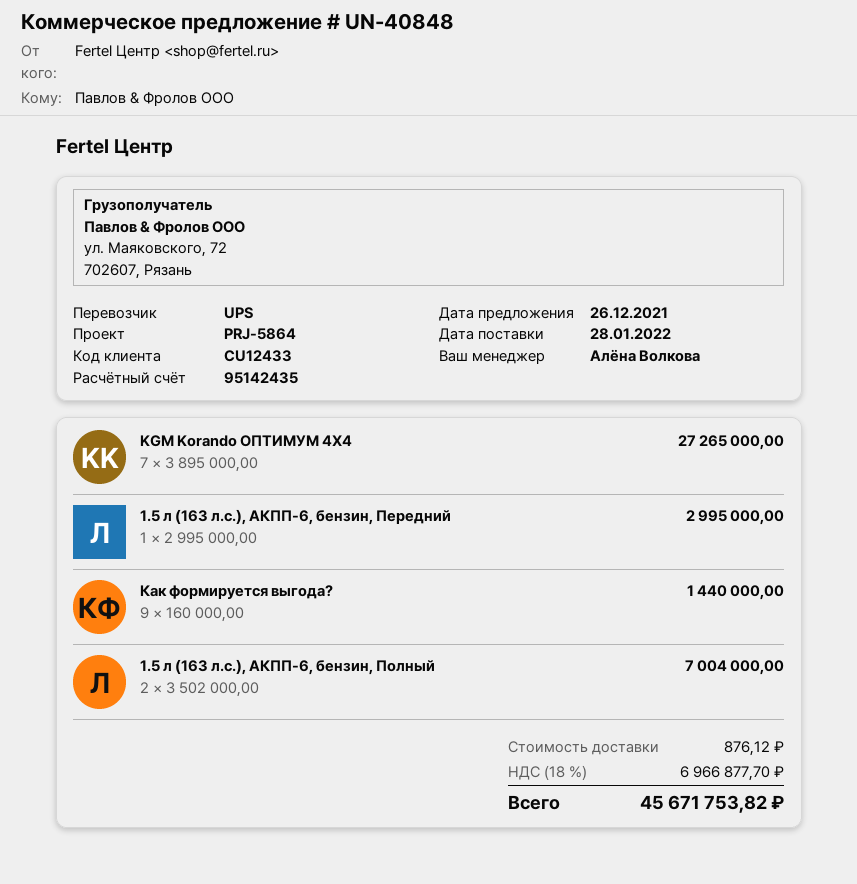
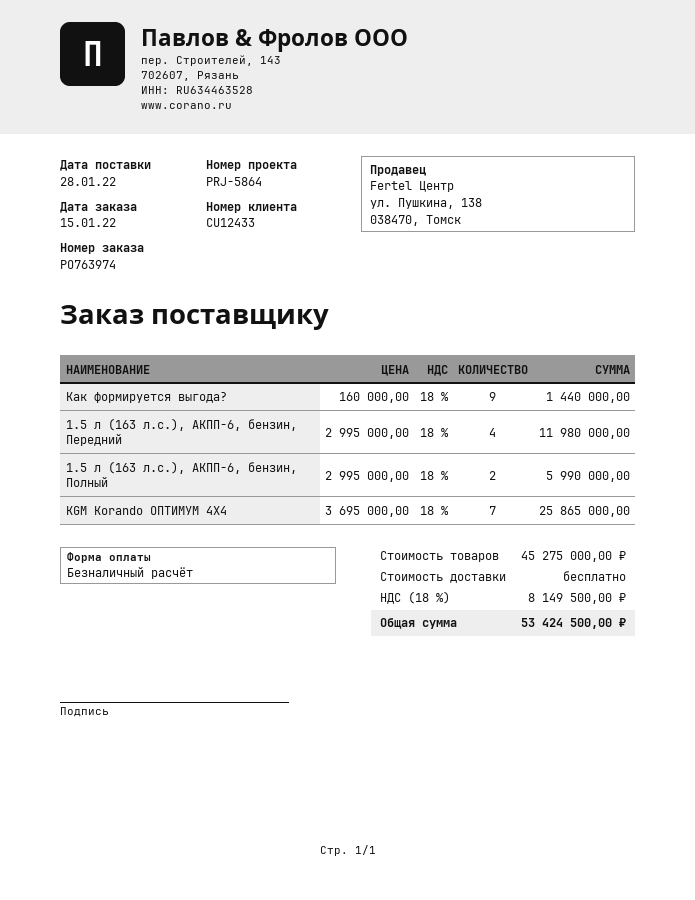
KGM Korando ОПТИМУМ 4X4: 7 x 3895000.00 = 27265000.00 -> 7 x 3695000.00 = 25865000.00
1.5 л (163 л.с.), АКПП-6, бензин, Передний: 1 x 2995000.00 = 2995000.00 -> 4 x 2995000.00 = 11980000.00
1.5 л (163 л.с.), АКПП-6, бензин, Полный: 2 x 3502000.00 = 7004000.00 -> 2 x 2995000.00 = 5990000.00
shipping: 876.12 -> 0.00
tax: 18% = 6966877.70 -> 18% = 8149500.00
total: 45671753.82 -> 53424500.00

